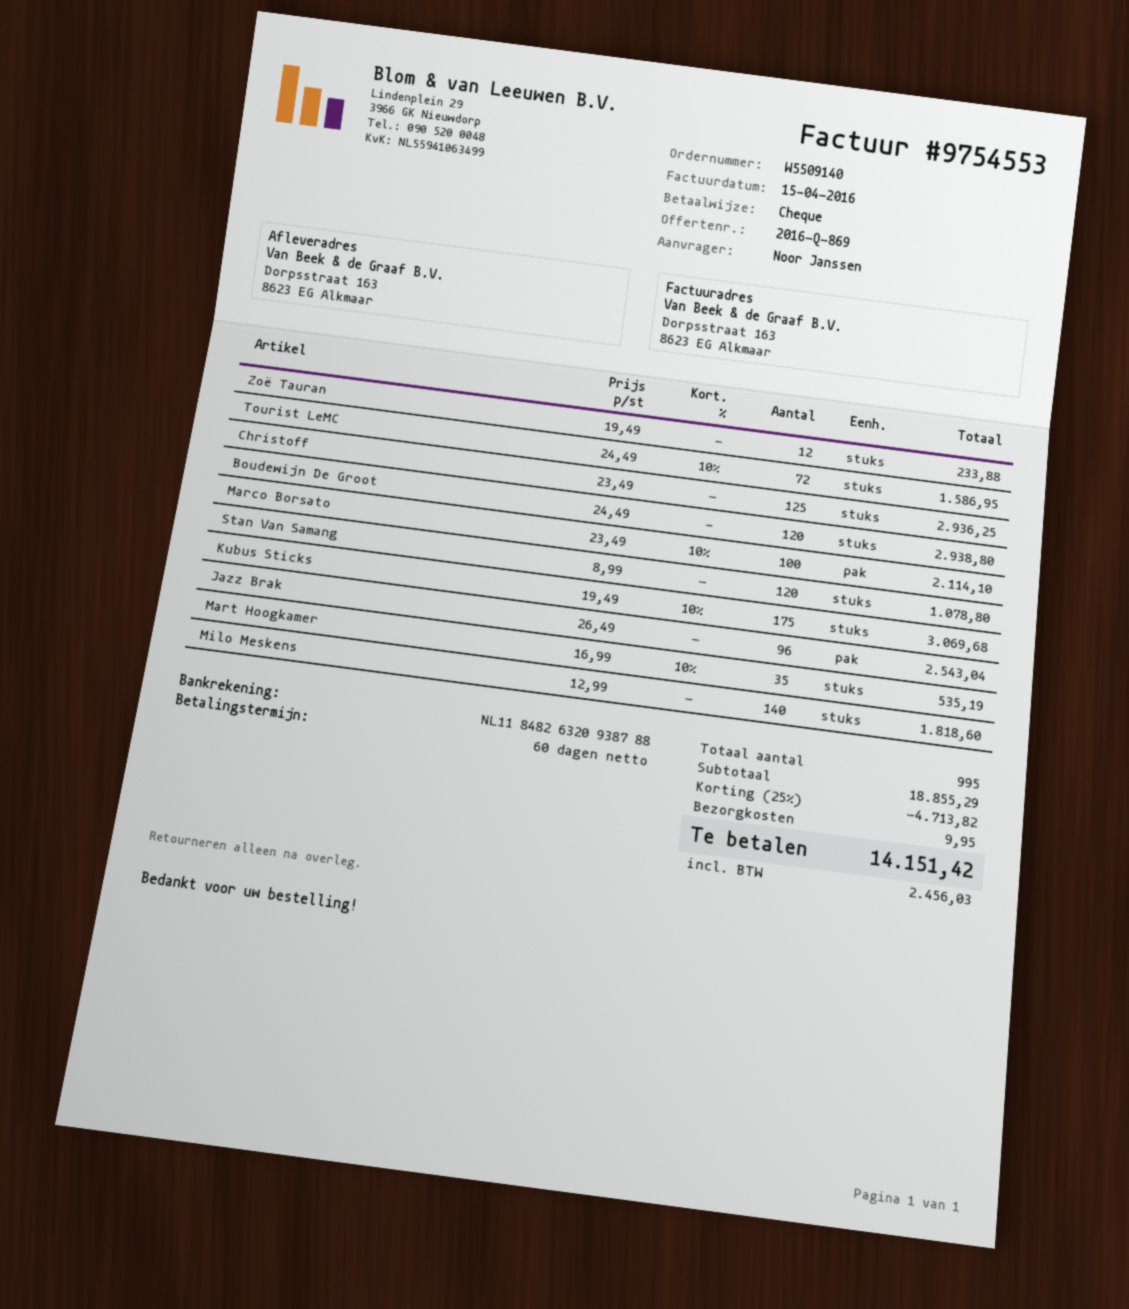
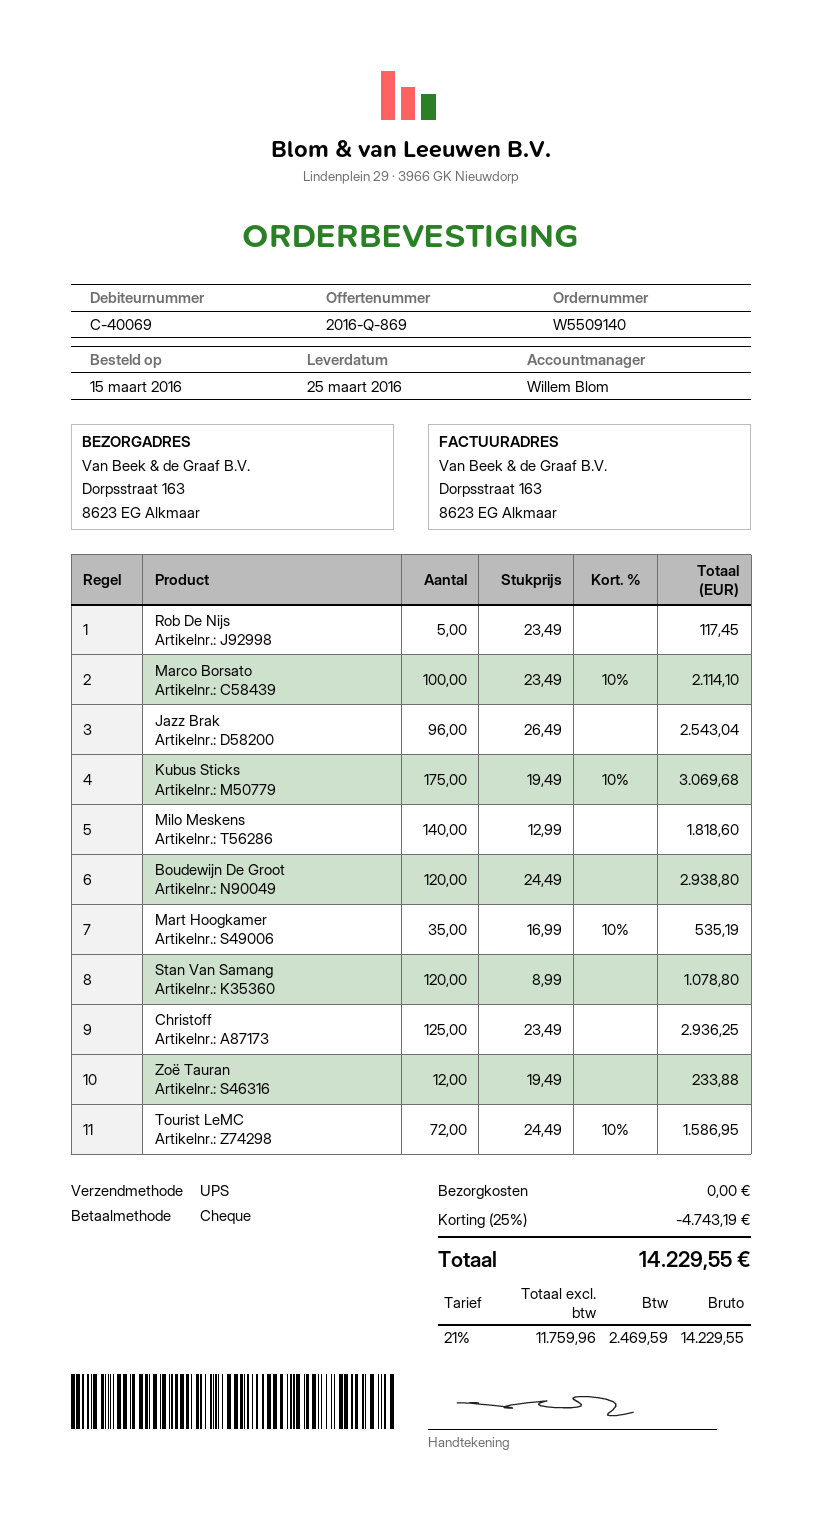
Rob De Nijs: none -> 5 x 23.49 = 117.45
discount: 25% = 4713.82 -> 25% = 4743.19
shipping: 9.95 -> 0.00
tax: 2456.03 -> 2469.59
total: 14151.42 -> 14229.55

